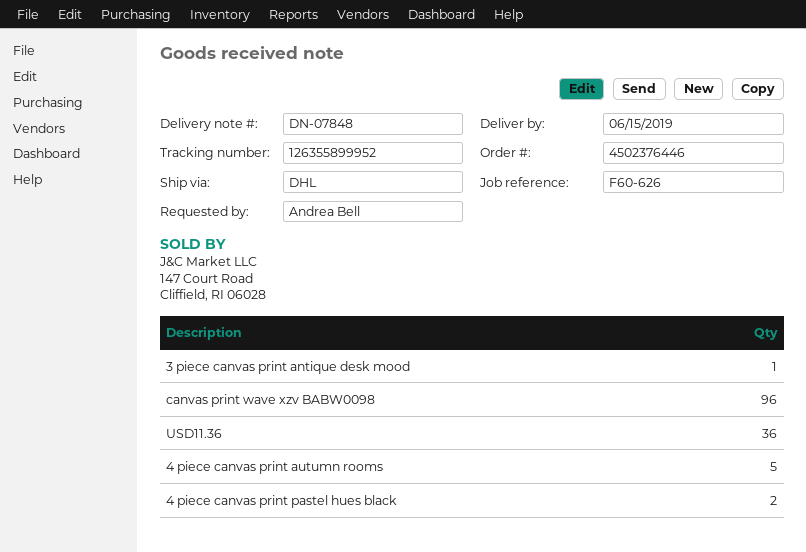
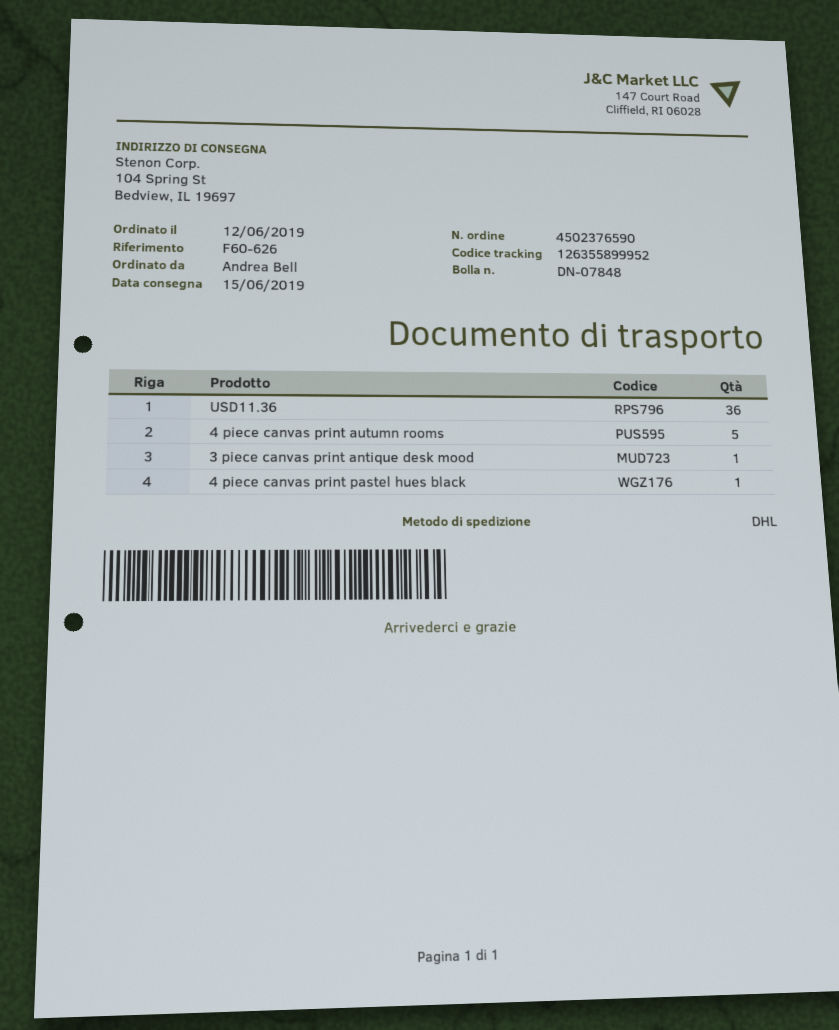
order number: 4502376446 -> 4502376590
canvas print wave xzv BABW0098: 96 -> none
4 piece canvas print pastel hues black: 2 -> 1

